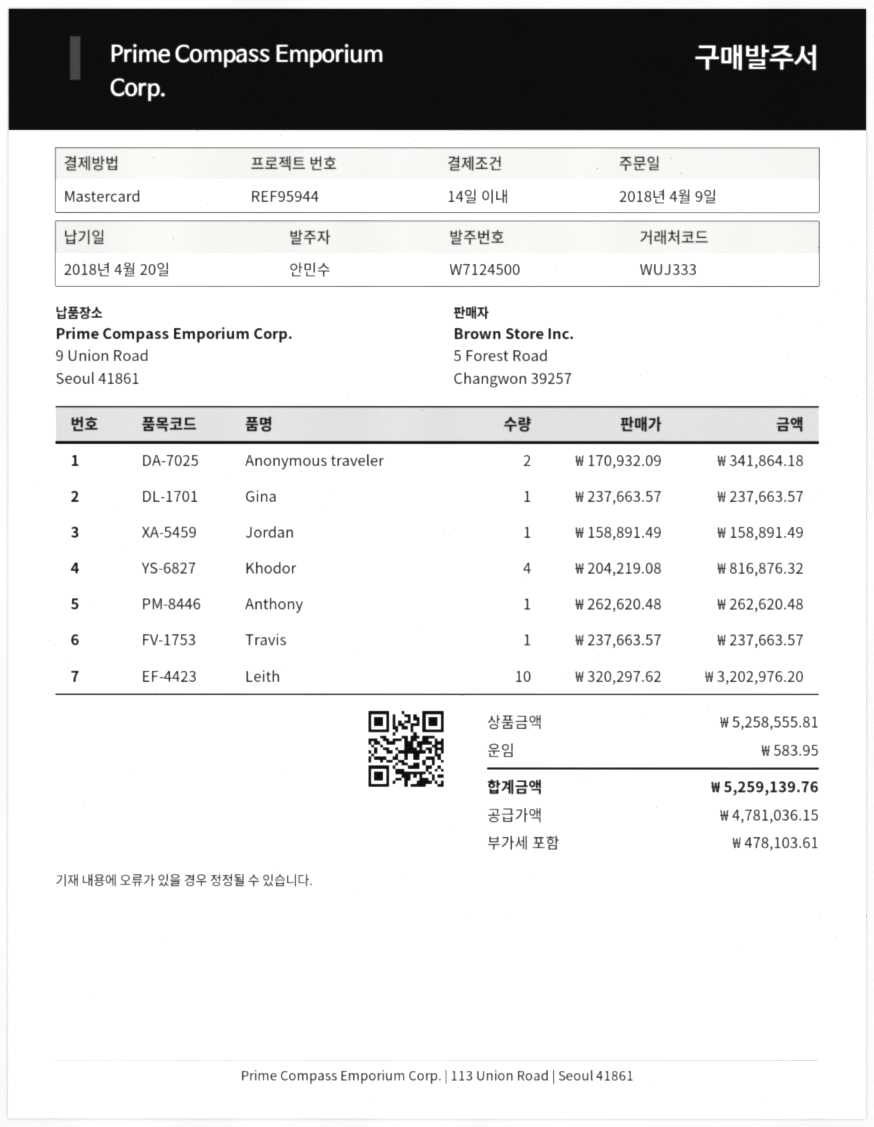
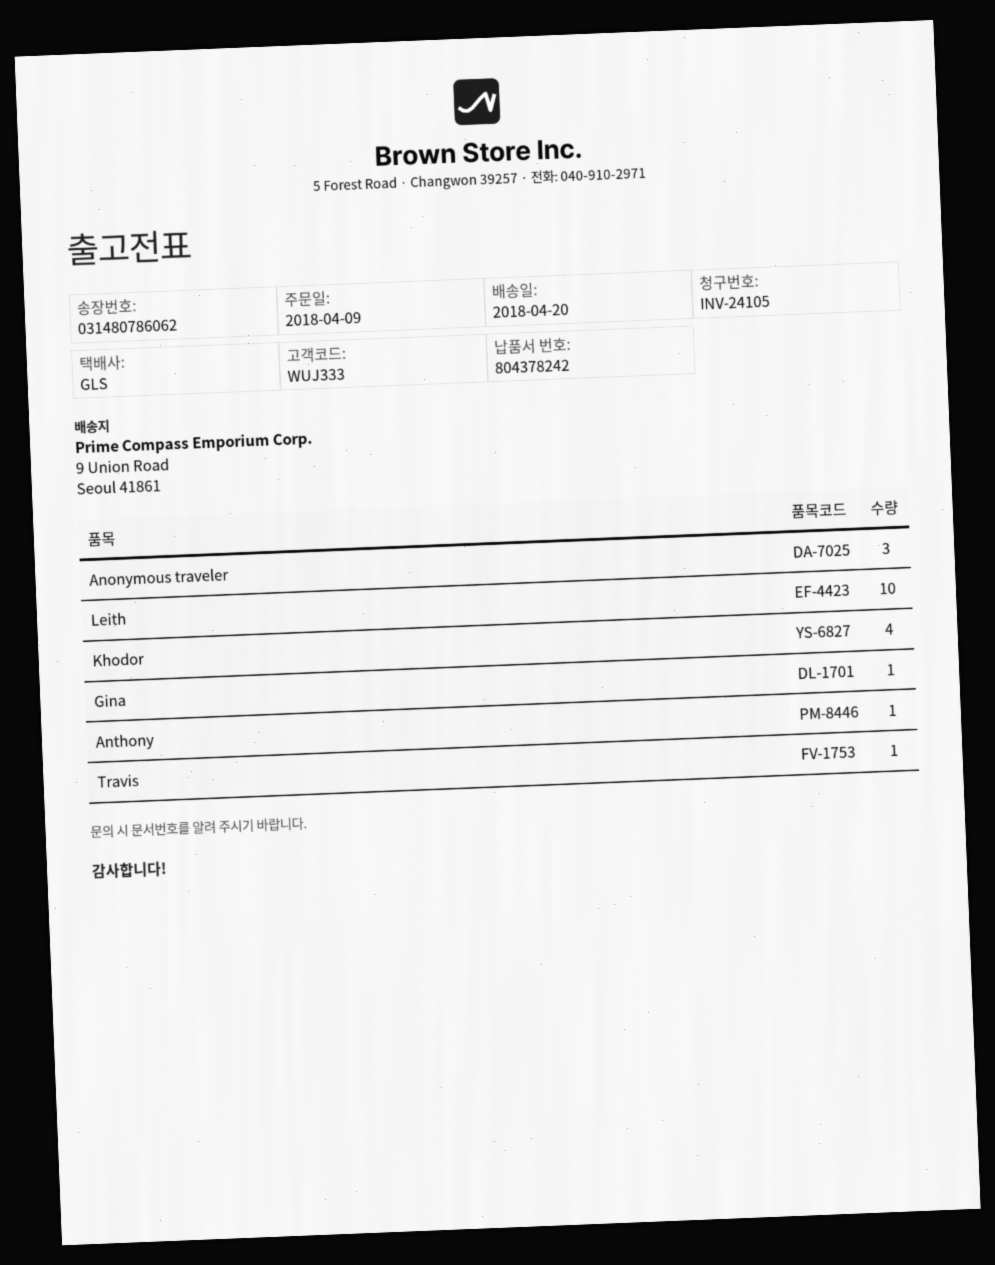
Anonymous traveler: 2 -> 3
Jordan: 1 -> none

